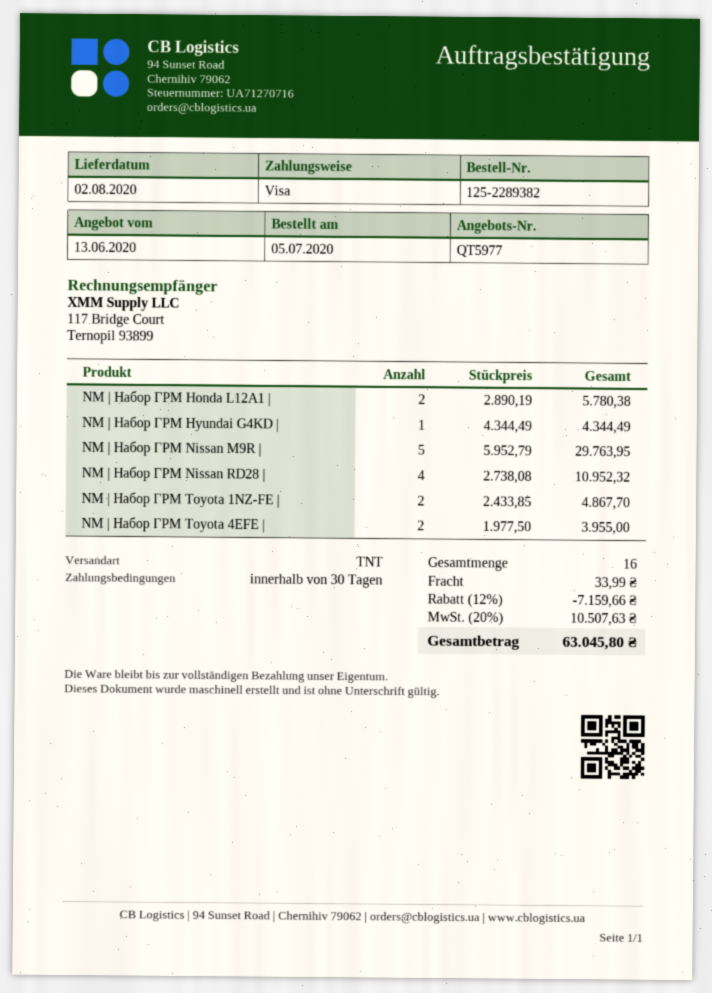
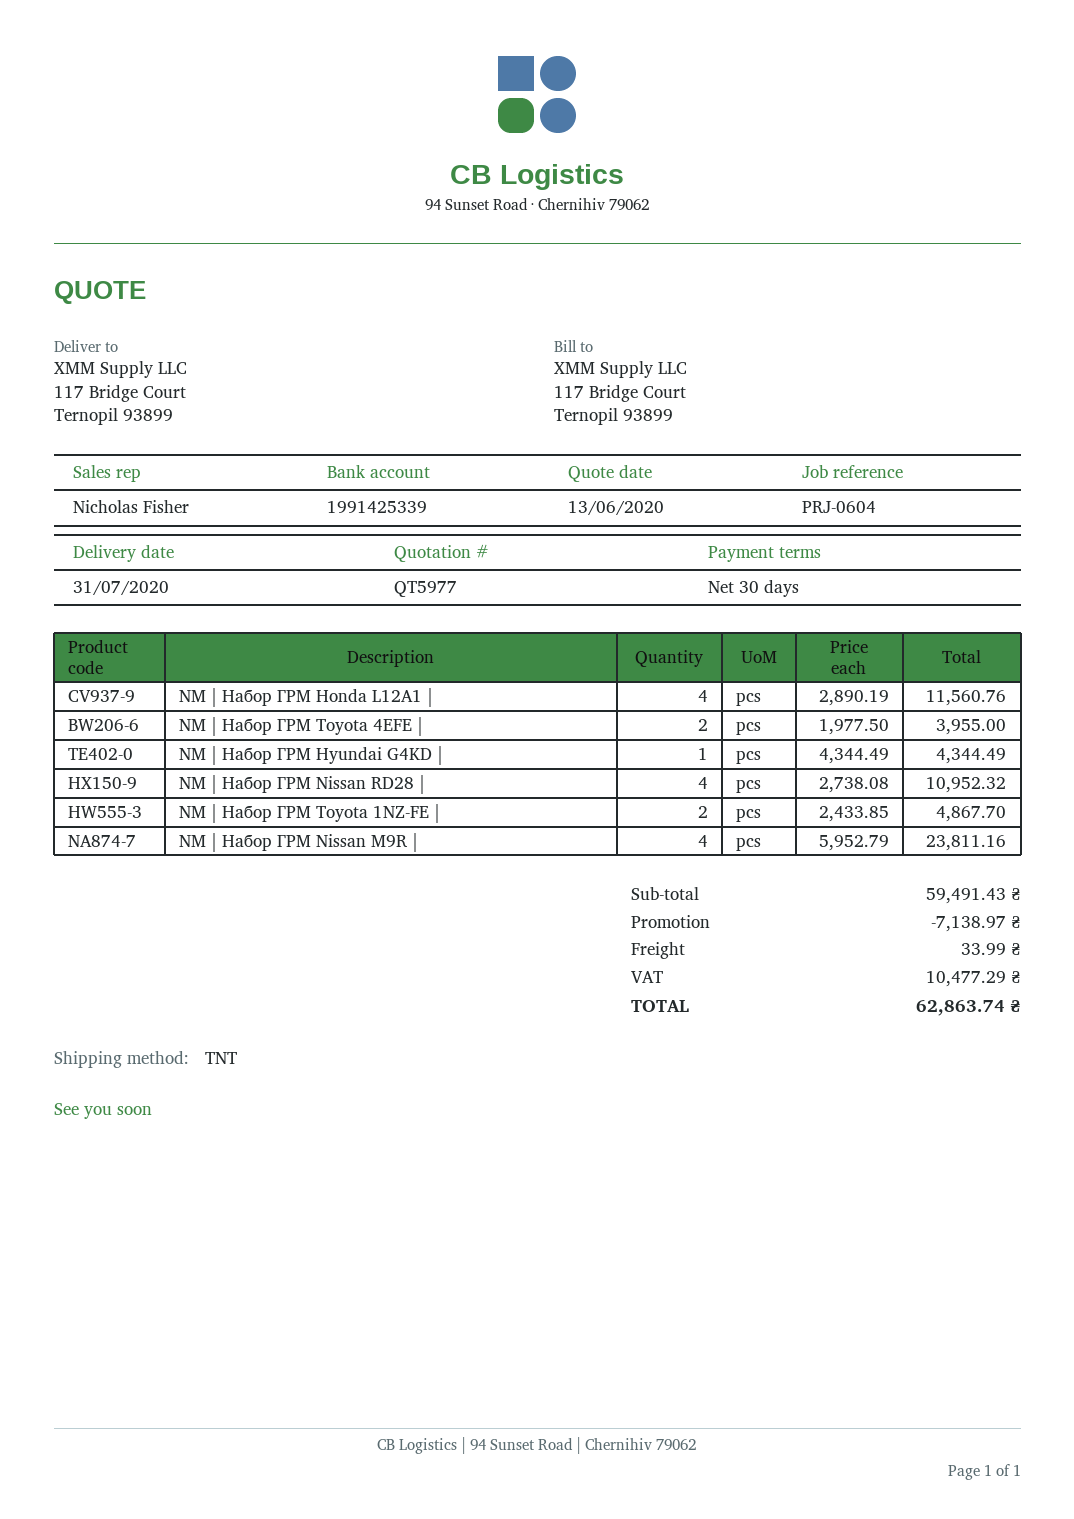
delivery date: 2020-08-02 -> 2020-07-31
NM | Набор ГРМ Honda L12A1 |: 2 x 2890.19 = 5780.38 -> 4 x 2890.19 = 11560.76
NM | Набор ГРМ Nissan M9R |: 5 x 5952.79 = 29763.95 -> 4 x 5952.79 = 23811.16
discount: 7159.66 -> 7138.97
tax: 10507.63 -> 10477.29
total: 63045.80 -> 62863.74

